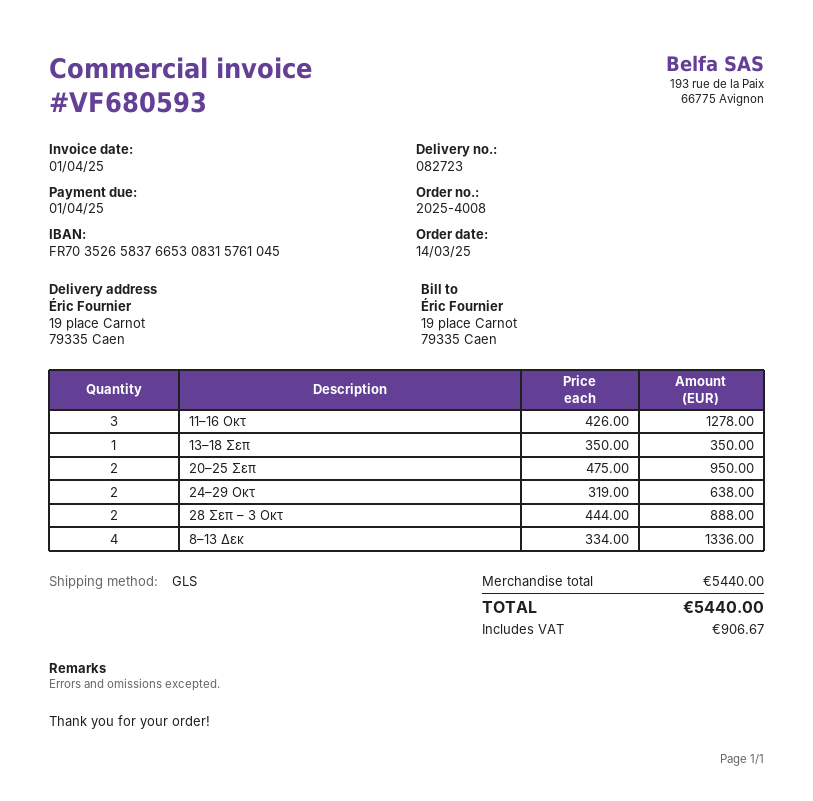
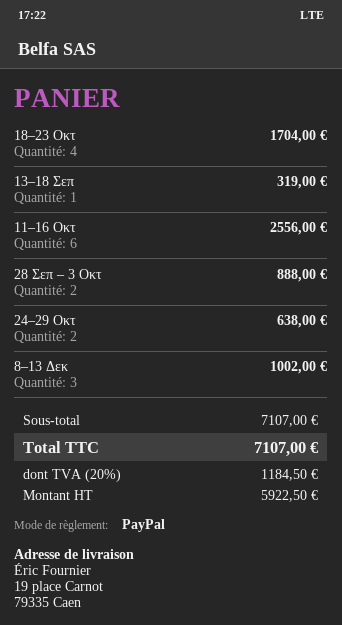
11–16 Οκτ: 3 for 1278.00 -> 6 for 2556.00
13–18 Σεπ: 1 for 350.00 -> 1 for 319.00
20–25 Σεπ: 2 for 950.00 -> none
8–13 Δεκ: 4 for 1336.00 -> 3 for 1002.00
18–23 Οκτ: none -> 4 for 1704.00
subtotal: 5440.00 -> 7107.00
tax: 906.67 -> 1184.50
total: 5440.00 -> 7107.00

